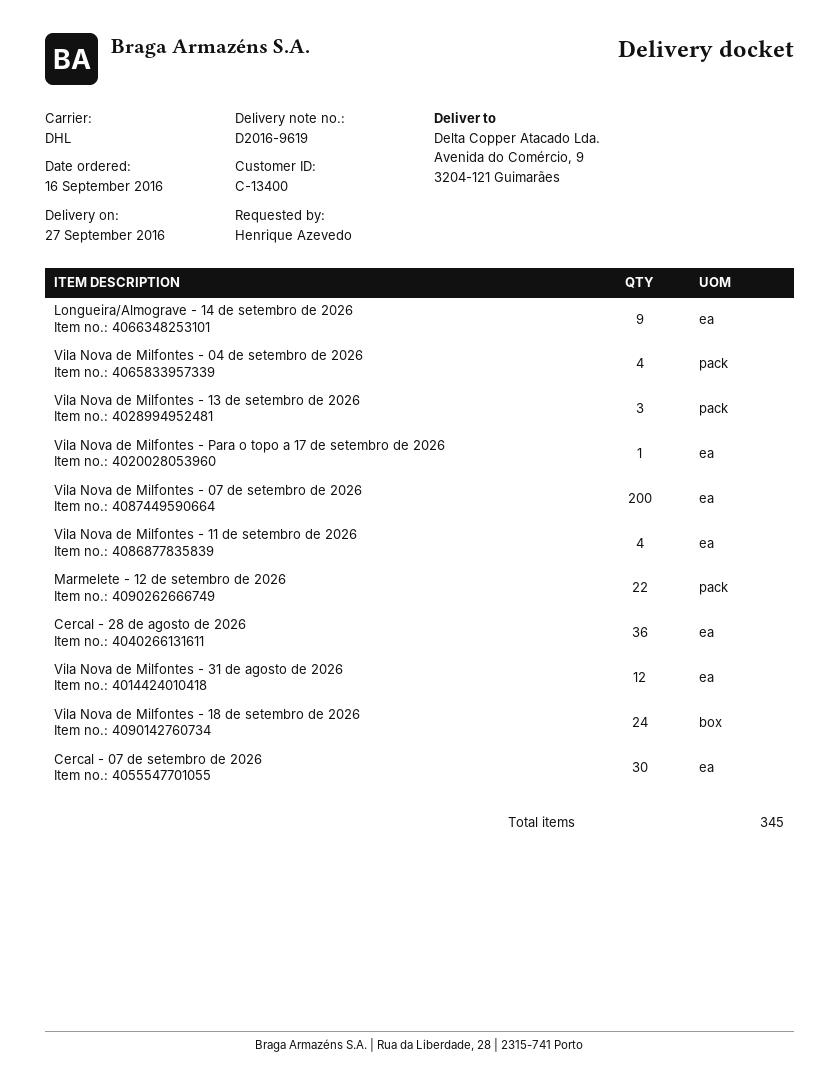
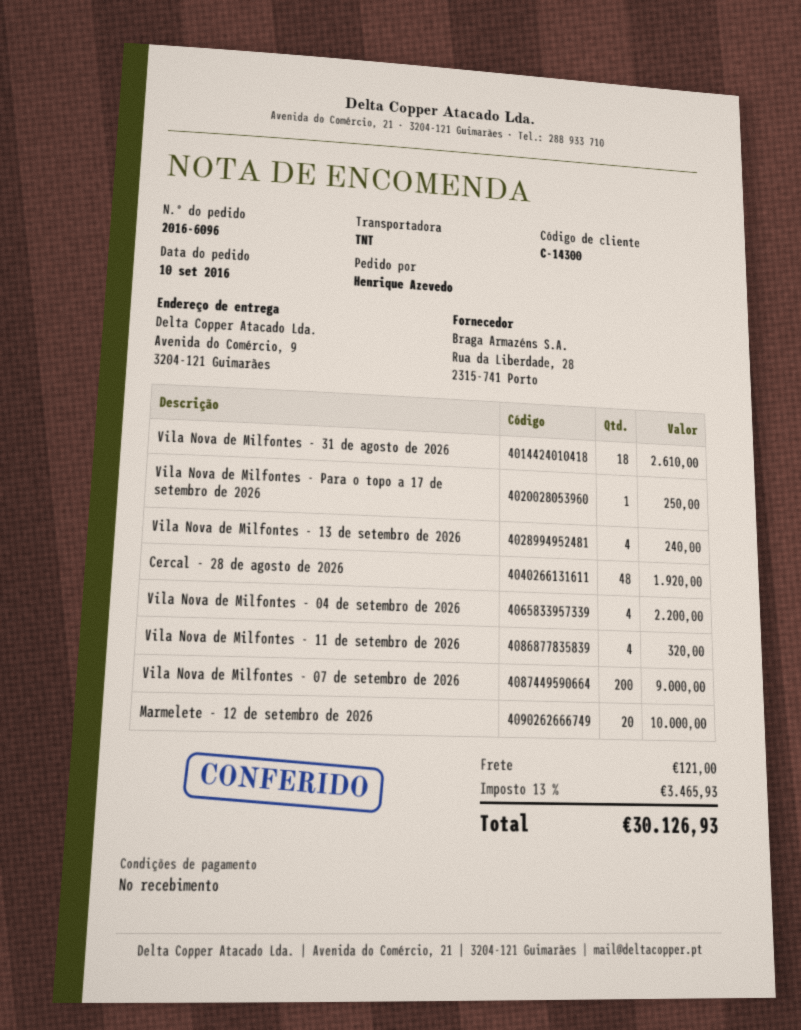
order date: 2016-09-16 -> 2016-09-10
customer number: C-13400 -> C-14300
shipping method: DHL -> TNT
Longueira/Almograve - 14 de setembro de 2026: 9 -> none
Vila Nova de Milfontes - 13 de setembro de 2026: 3 -> 4
Marmelete - 12 de setembro de 2026: 22 -> 20
Cercal - 28 de agosto de 2026: 36 -> 48
Vila Nova de Milfontes - 31 de agosto de 2026: 12 -> 18
Vila Nova de Milfontes - 18 de setembro de 2026: 24 -> none
Cercal - 07 de setembro de 2026: 30 -> none

